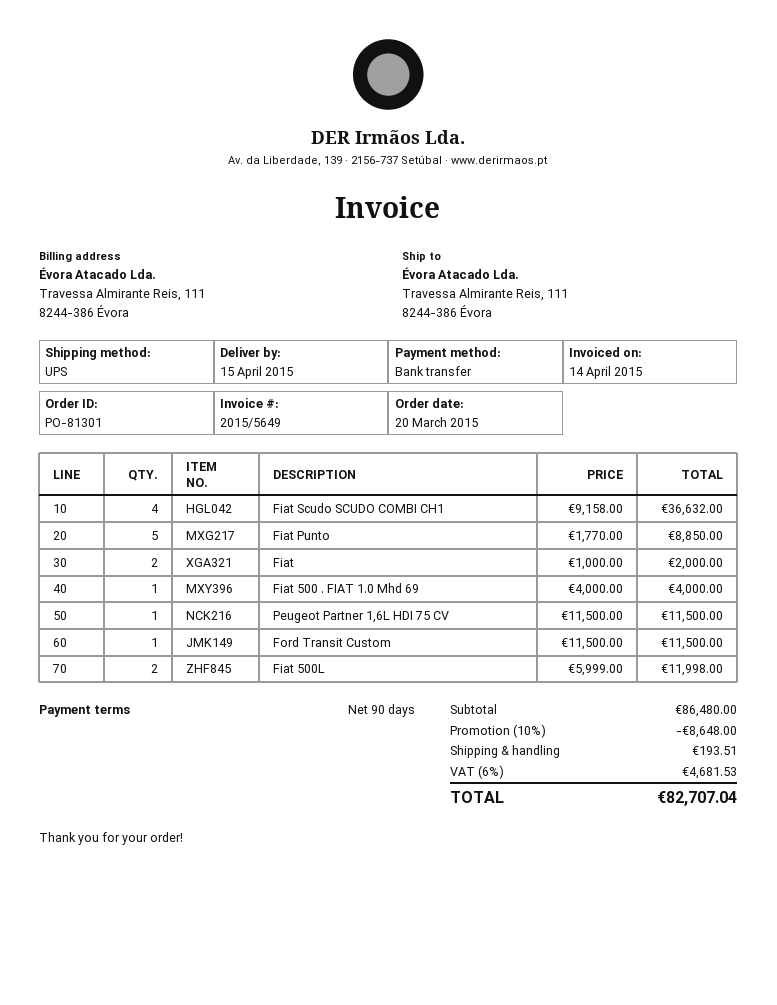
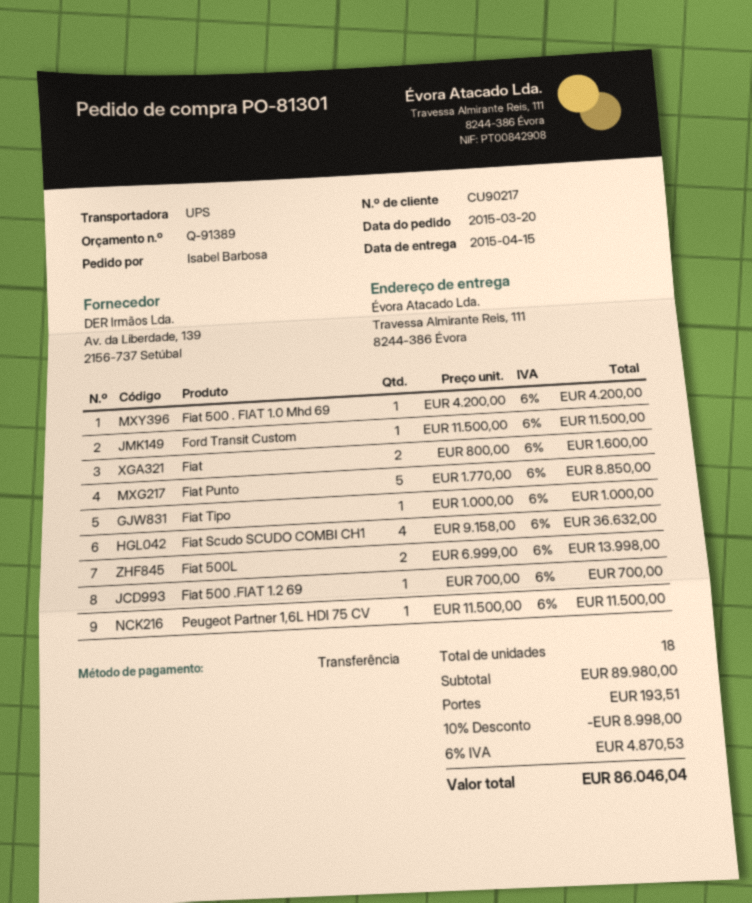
Fiat: 2 x 1000.00 = 2000.00 -> 2 x 800.00 = 1600.00
Fiat 500 . FIAT 1.0 Mhd 69: 1 x 4000.00 = 4000.00 -> 1 x 4200.00 = 4200.00
Fiat 500L: 2 x 5999.00 = 11998.00 -> 2 x 6999.00 = 13998.00
Fiat Tipo: none -> 1 x 1000.00 = 1000.00
Fiat 500 .FIAT 1.2 69: none -> 1 x 700.00 = 700.00
subtotal: 86480.00 -> 89980.00
discount: 10% = 8648.00 -> 10% = 8998.00
tax: 6% = 4681.53 -> 6% = 4870.53
total: 82707.04 -> 86046.04

